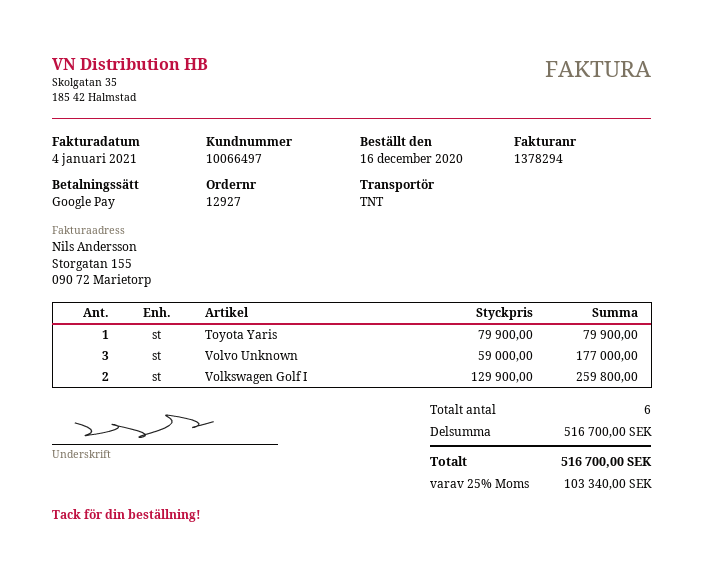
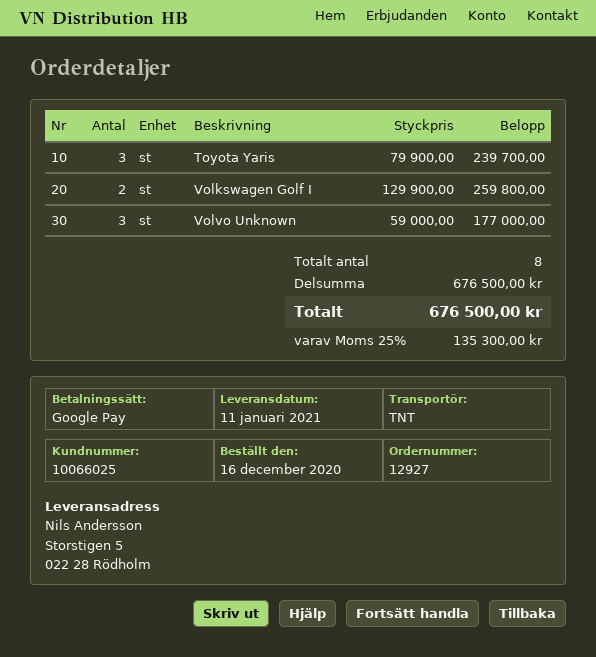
customer number: 10066497 -> 10066025
Toyota Yaris: 1 x 79900.00 = 79900.00 -> 3 x 79900.00 = 239700.00
total quantity: 6 -> 8
subtotal: 516700.00 -> 676500.00
tax: 25% = 103340.00 -> 25% = 135300.00
total: 516700.00 -> 676500.00

